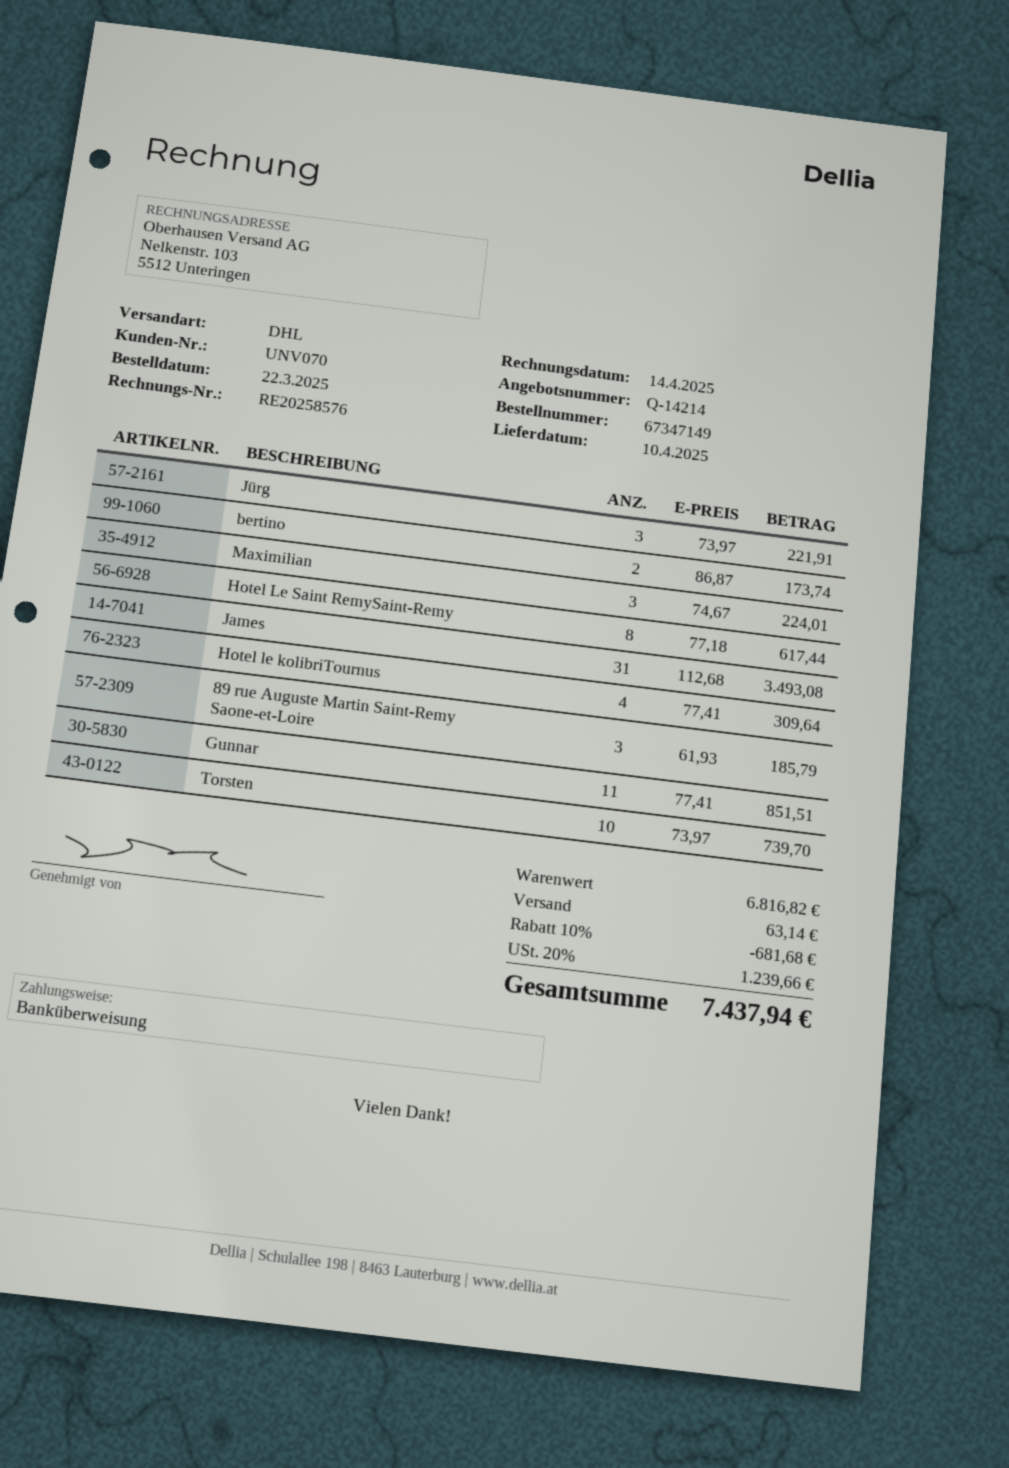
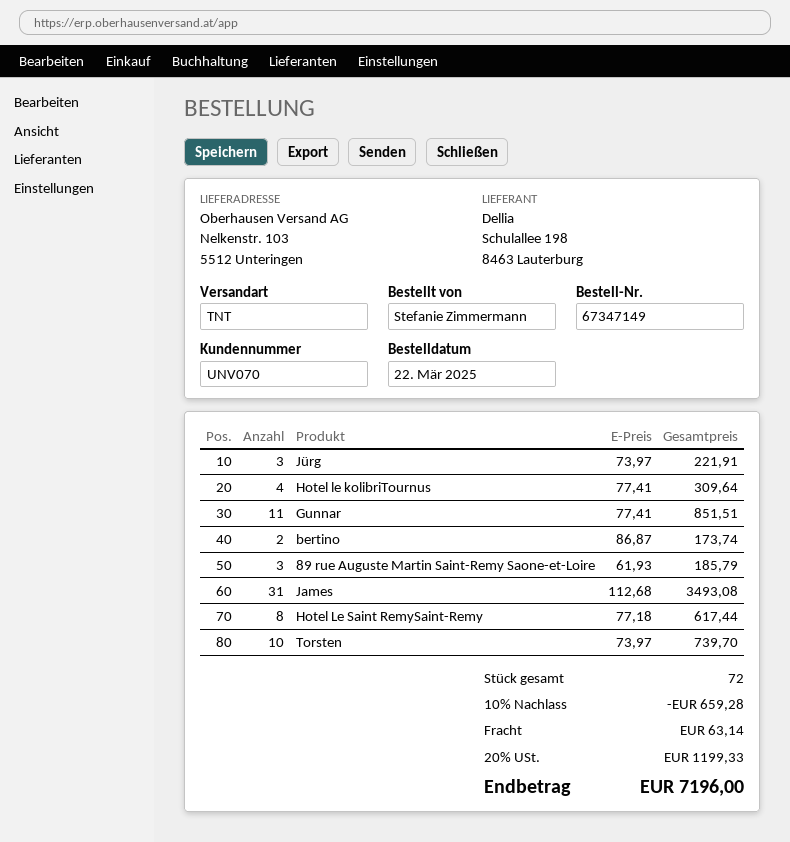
shipping method: DHL -> TNT
Maximilian: 3 x 74.67 = 224.01 -> none
discount: 10% = 681.68 -> 10% = 659.28
tax: 20% = 1239.66 -> 20% = 1199.33
total: 7437.94 -> 7196.00

